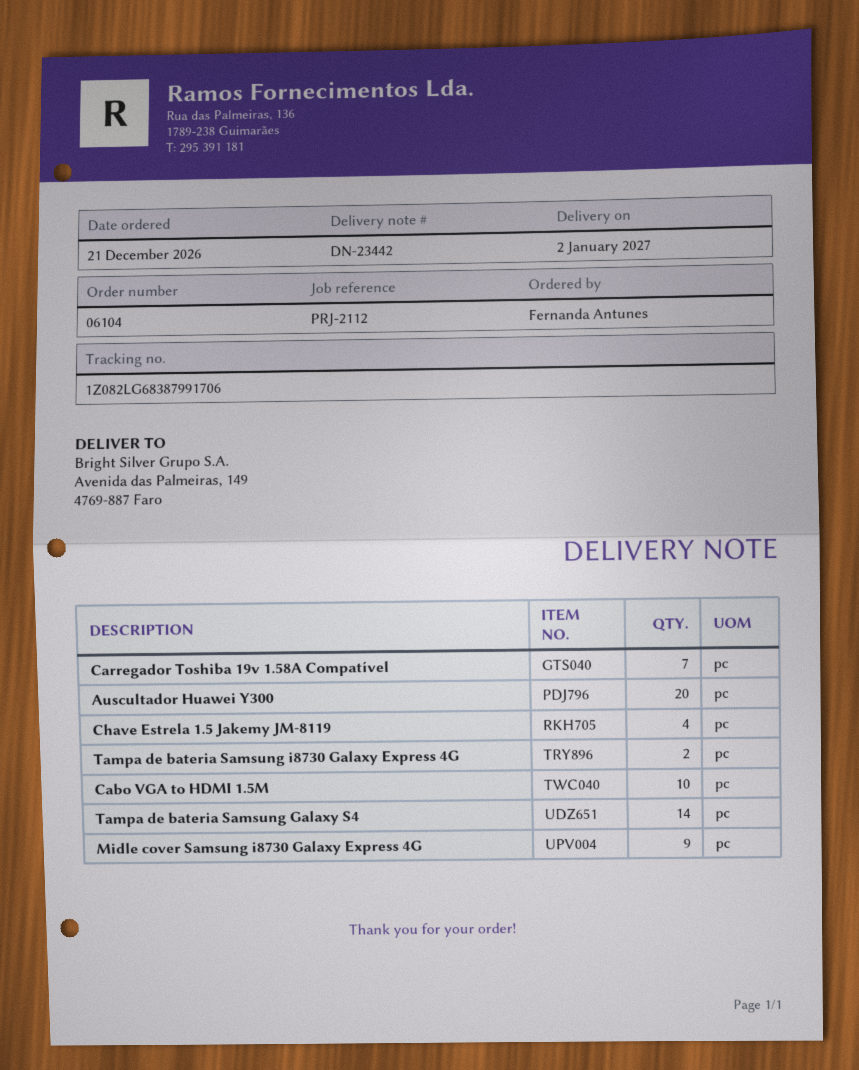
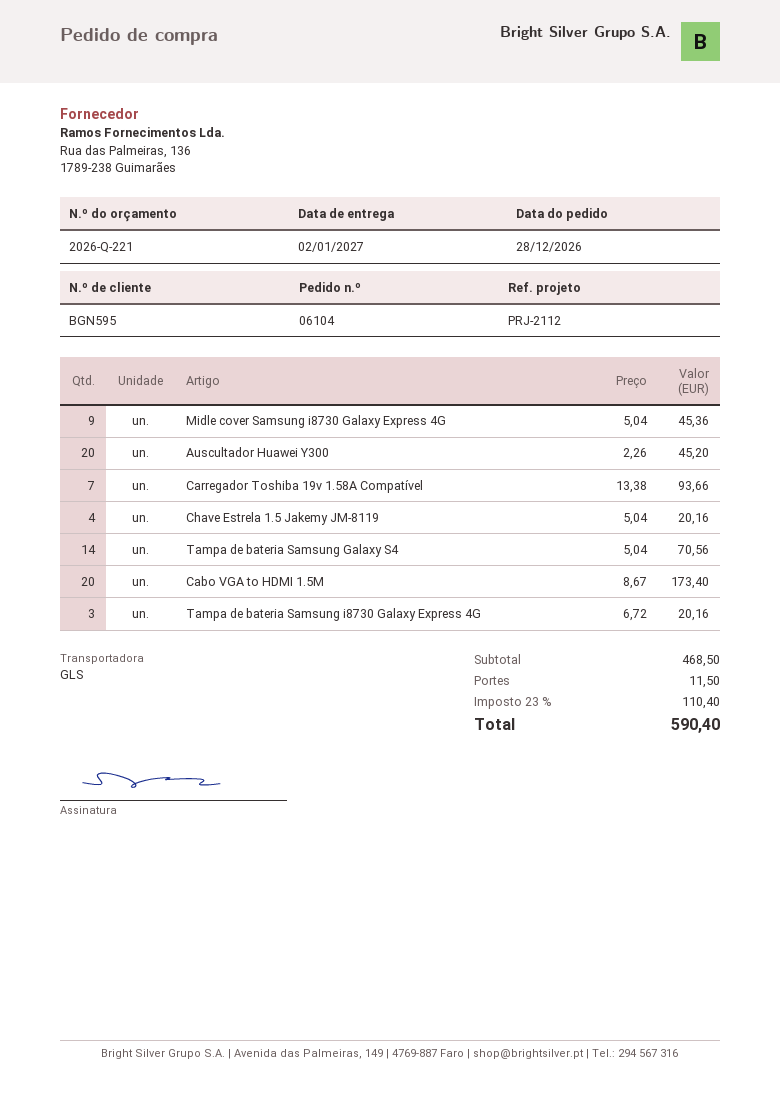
order date: 2026-12-21 -> 2026-12-28
Tampa de bateria Samsung i8730 Galaxy Express 4G: 2 -> 3
Cabo VGA to HDMI 1.5M: 10 -> 20

